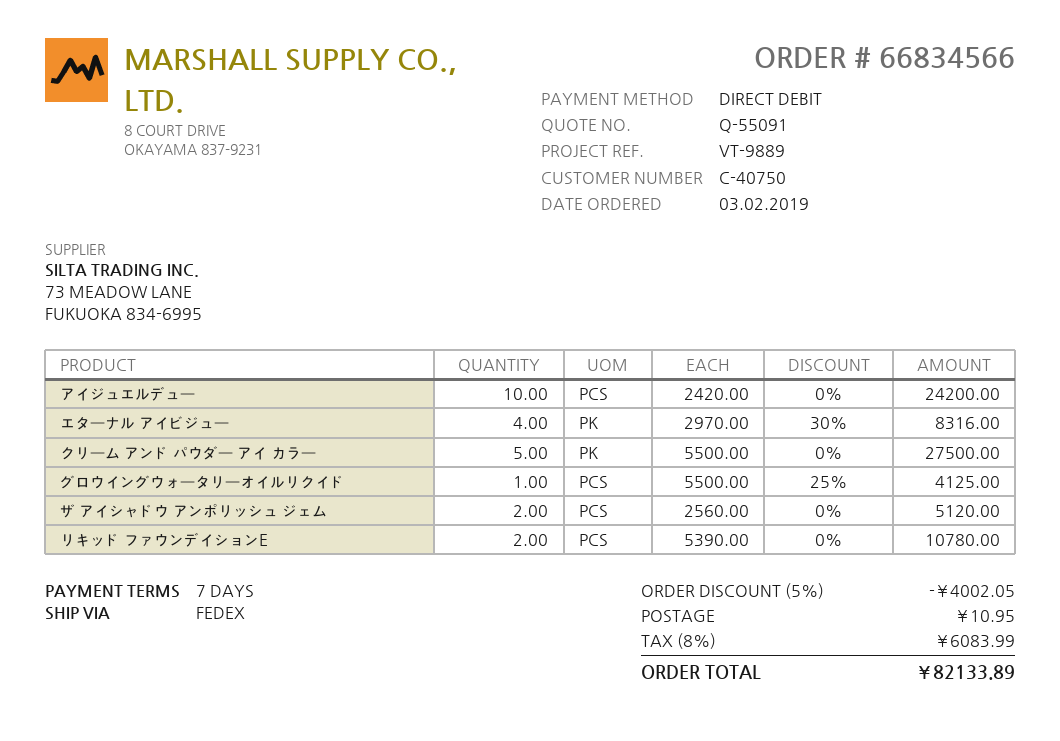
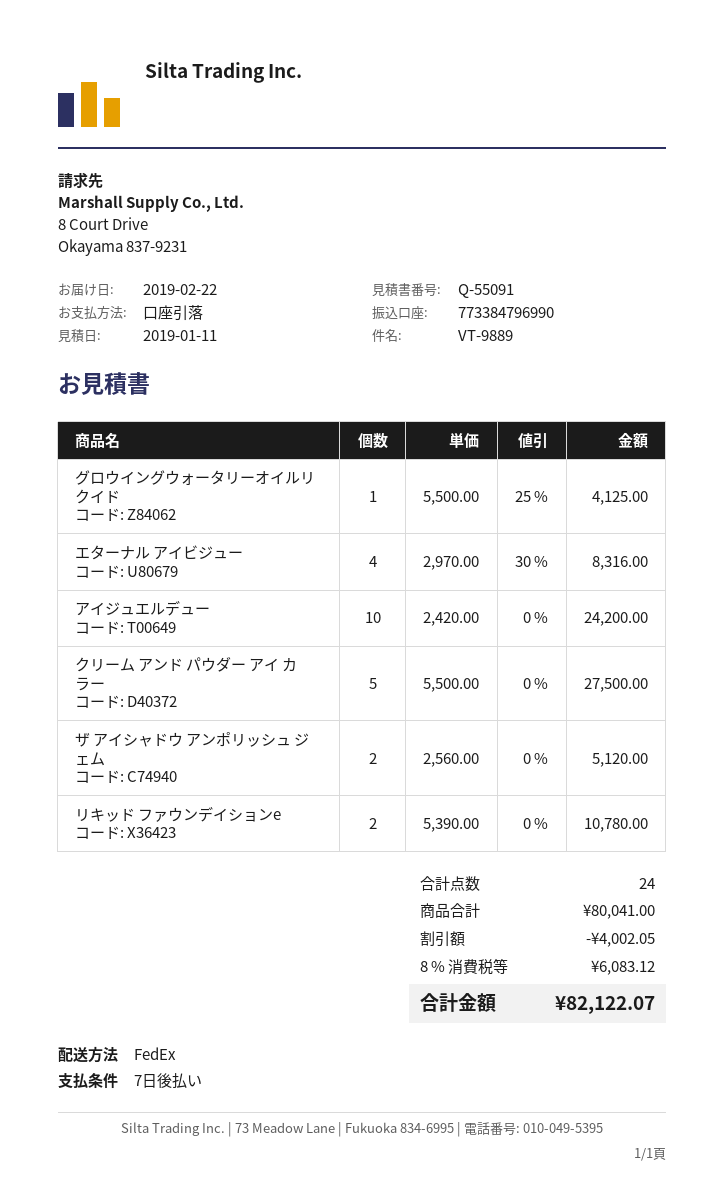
shipping: 10.95 -> none
tax: 8% = 6083.99 -> 8% = 6083.12
total: 82133.89 -> 82122.07

